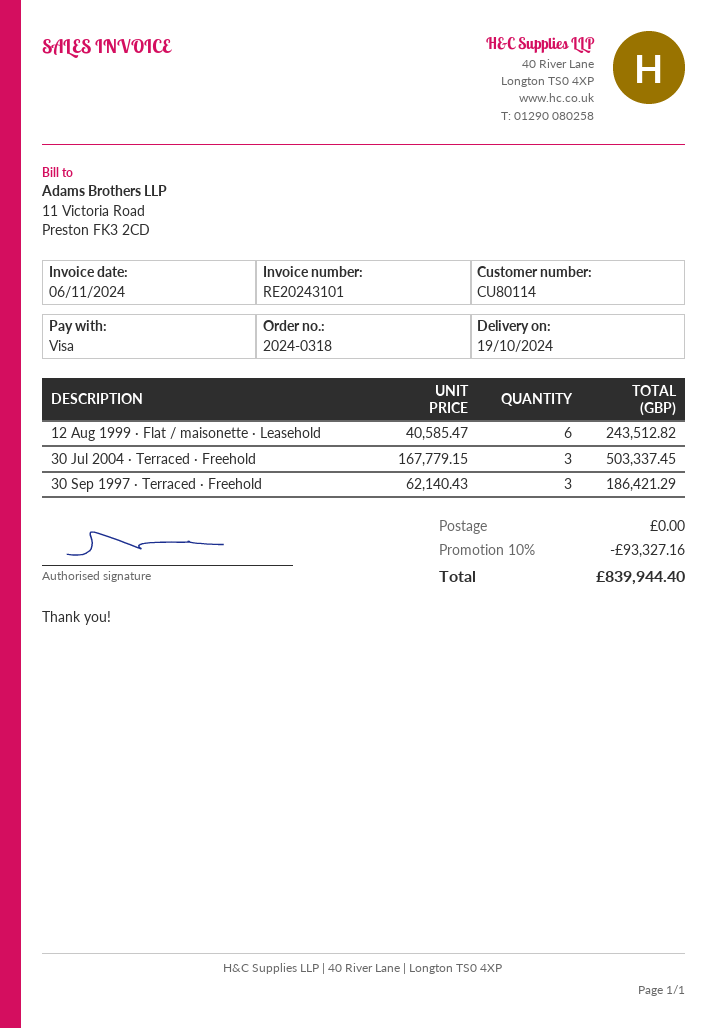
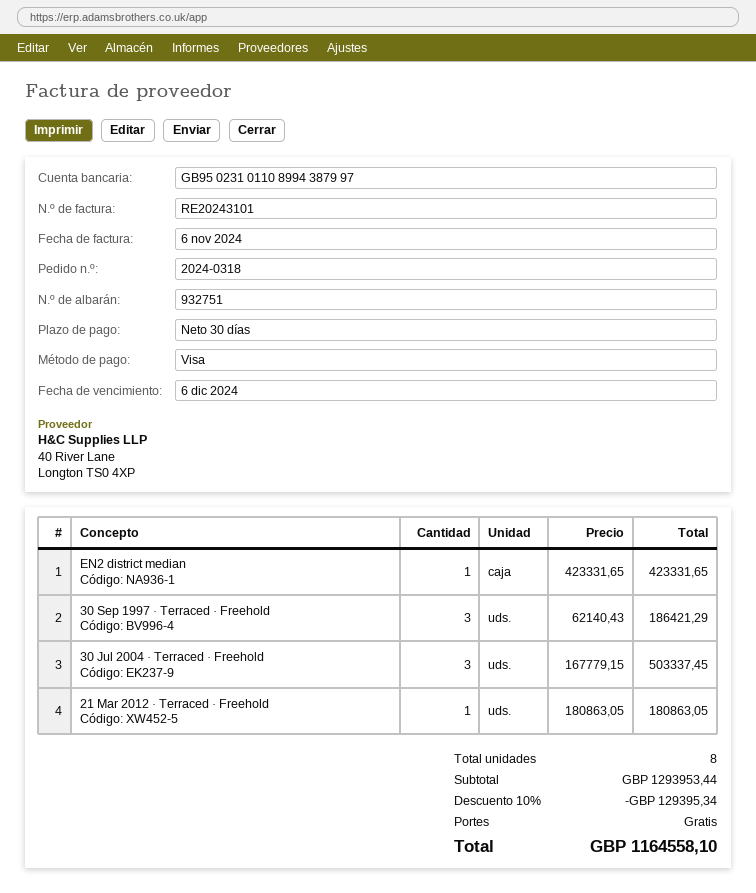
12 Aug 1999 · Flat / maisonette · Leasehold: 6 x 40585.47 = 243512.82 -> none
EN2 district median: none -> 1 x 423331.65 = 423331.65
21 Mar 2012 · Terraced · Freehold: none -> 1 x 180863.05 = 180863.05
discount: 10% = 93327.16 -> 10% = 129395.34
total: 839944.40 -> 1164558.10

